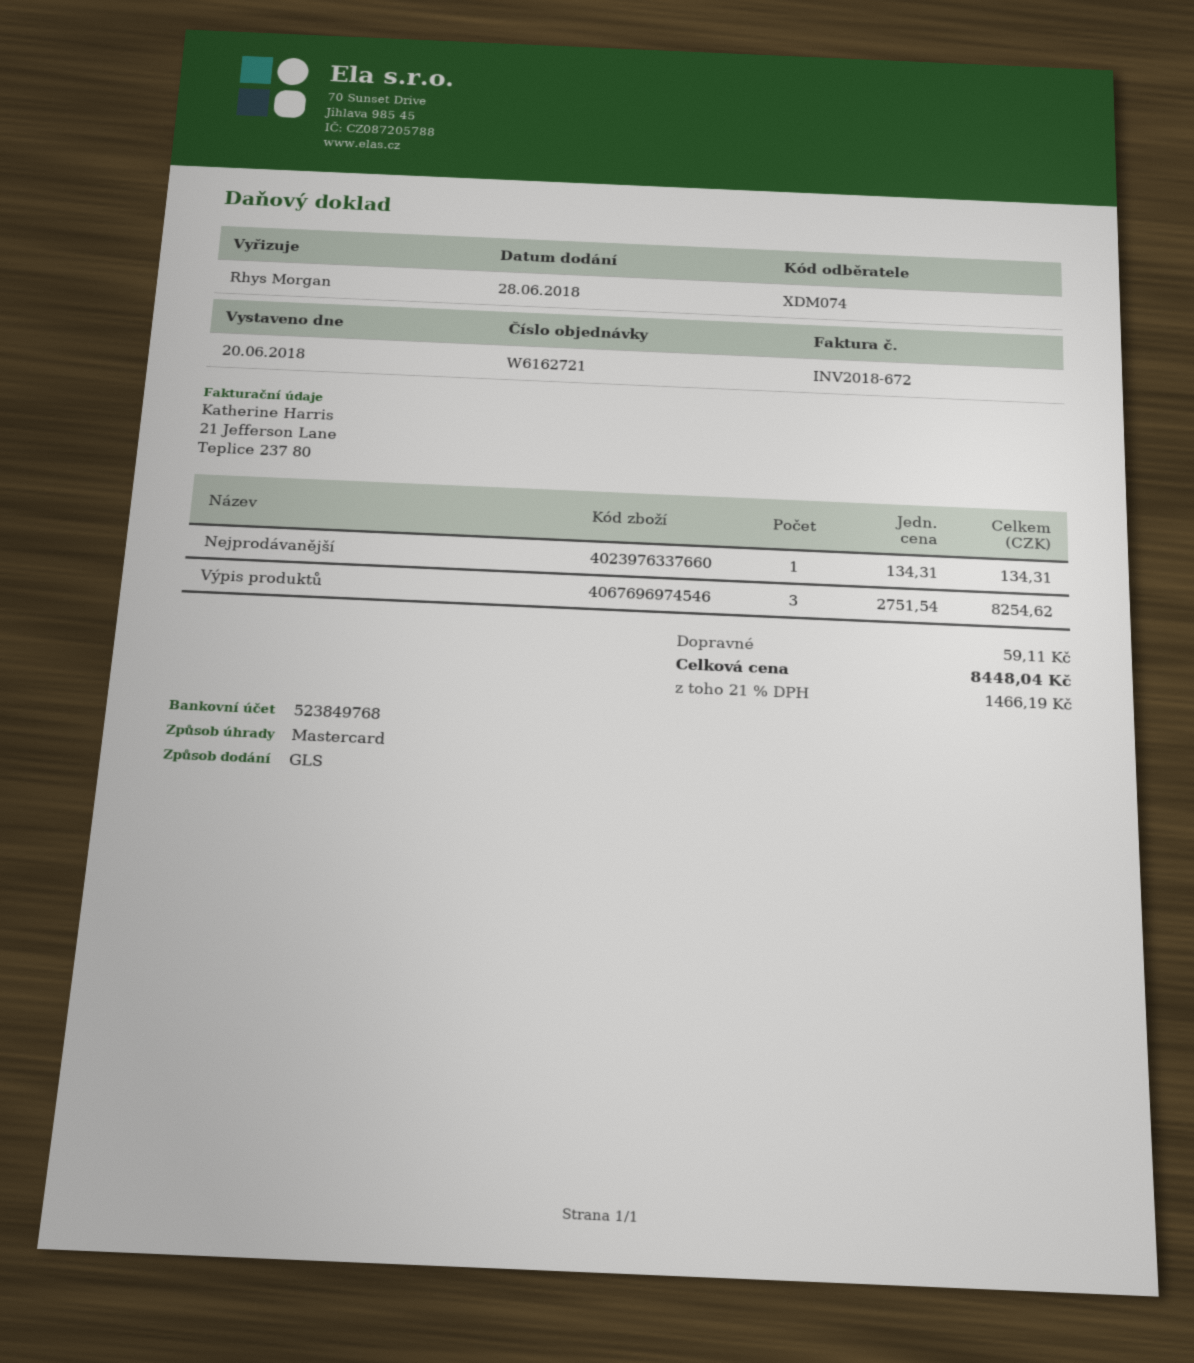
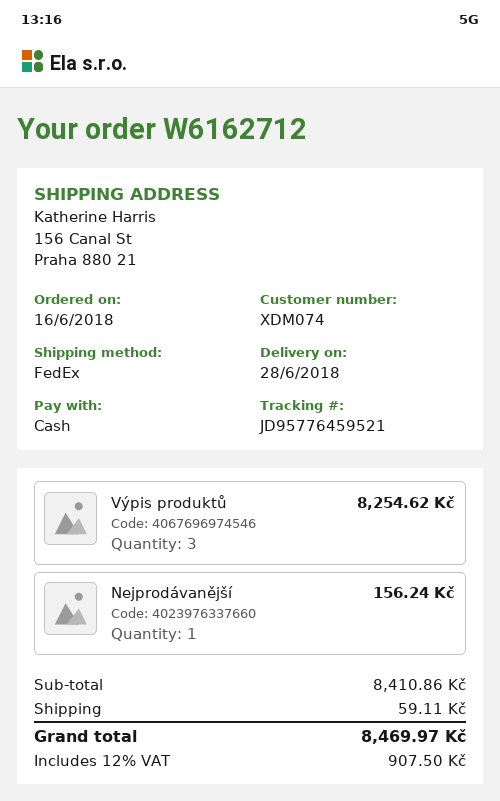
order number: W6162721 -> W6162712
payment method: Mastercard -> cash
shipping method: GLS -> FedEx
Nejprodávanější: 1 for 134.31 -> 1 for 156.24
tax: 21% = 1466.19 -> 12% = 907.50
total: 8448.04 -> 8469.97

